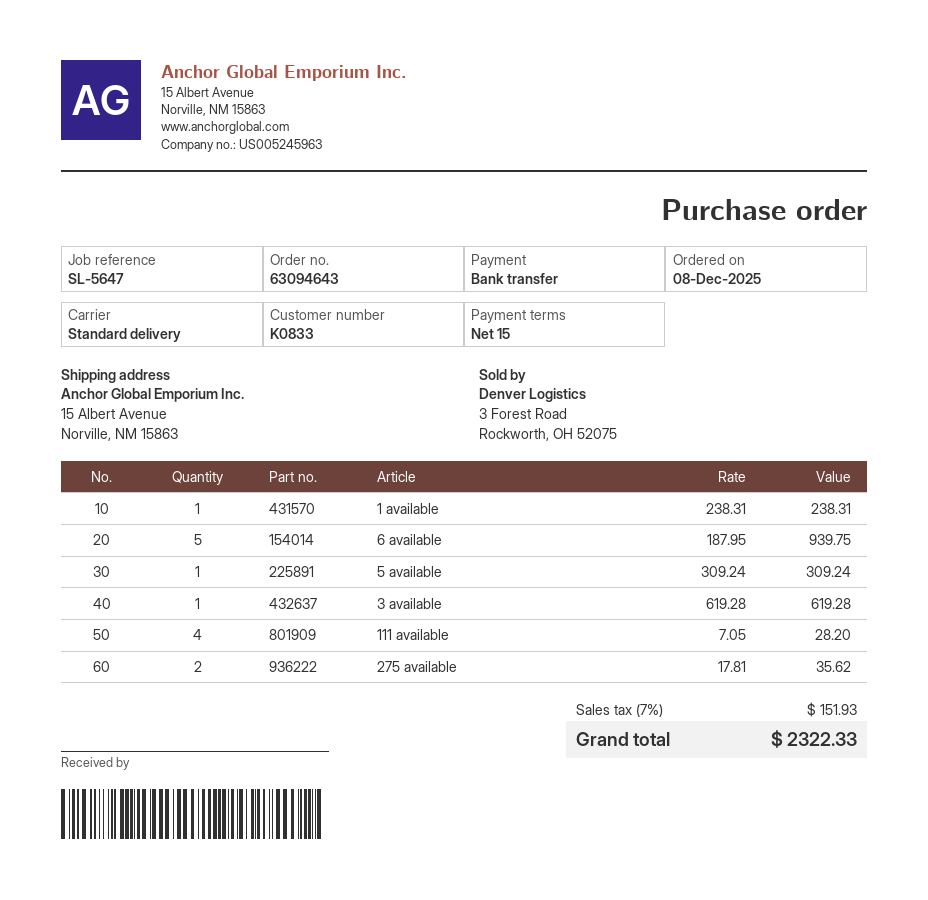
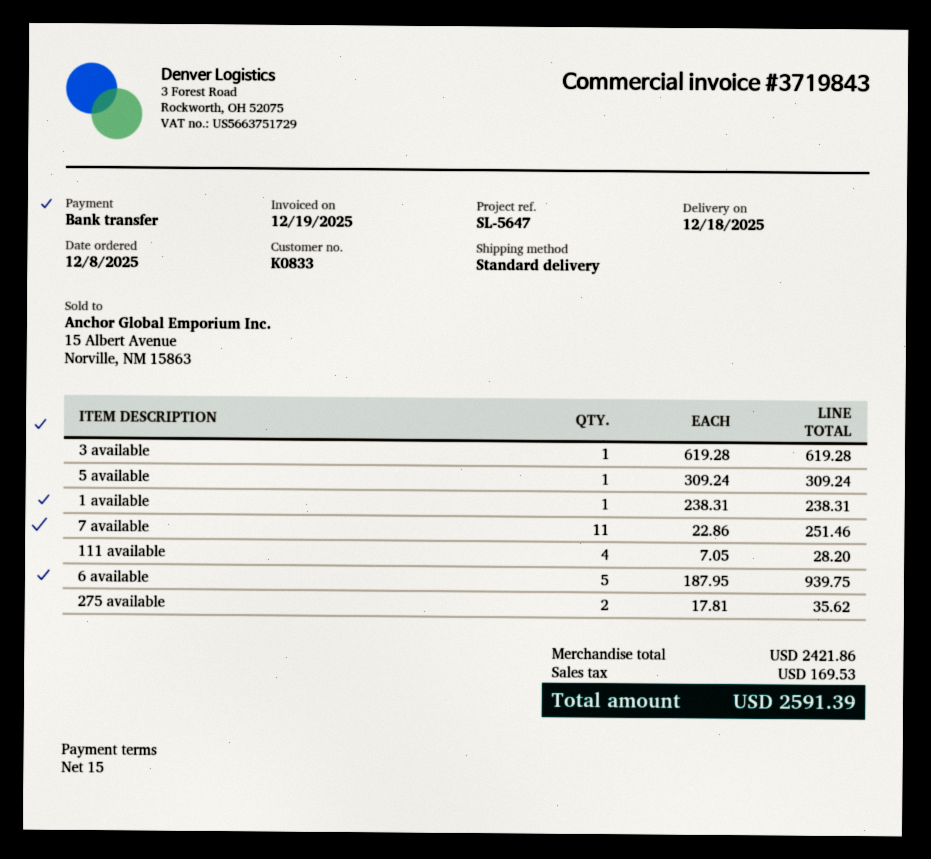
7 available: none -> 11 x 22.86 = 251.46
tax: 151.93 -> 169.53
total: 2322.33 -> 2591.39

